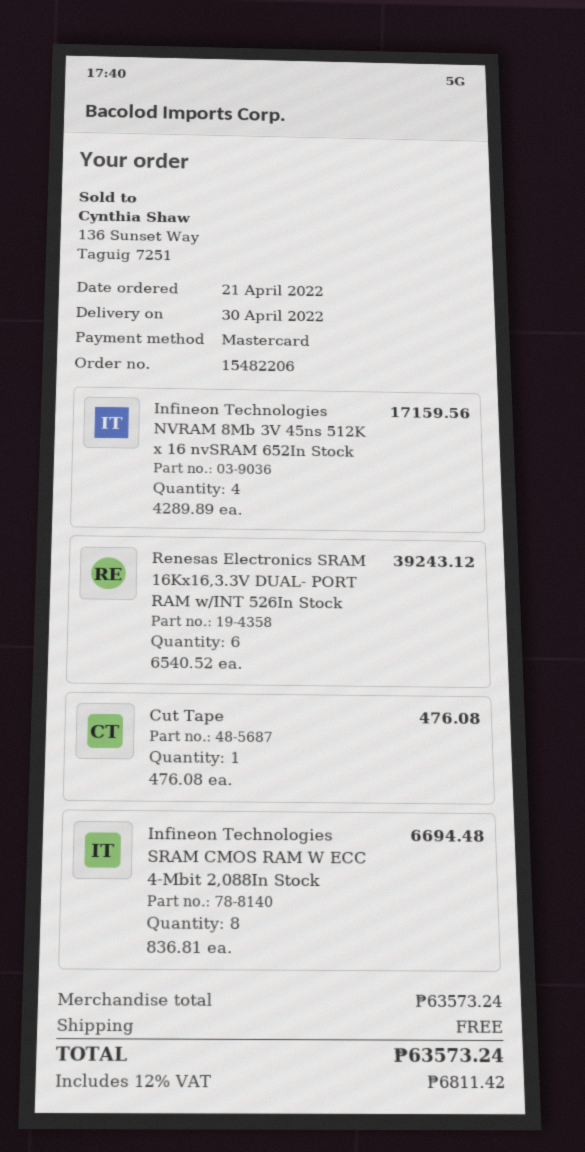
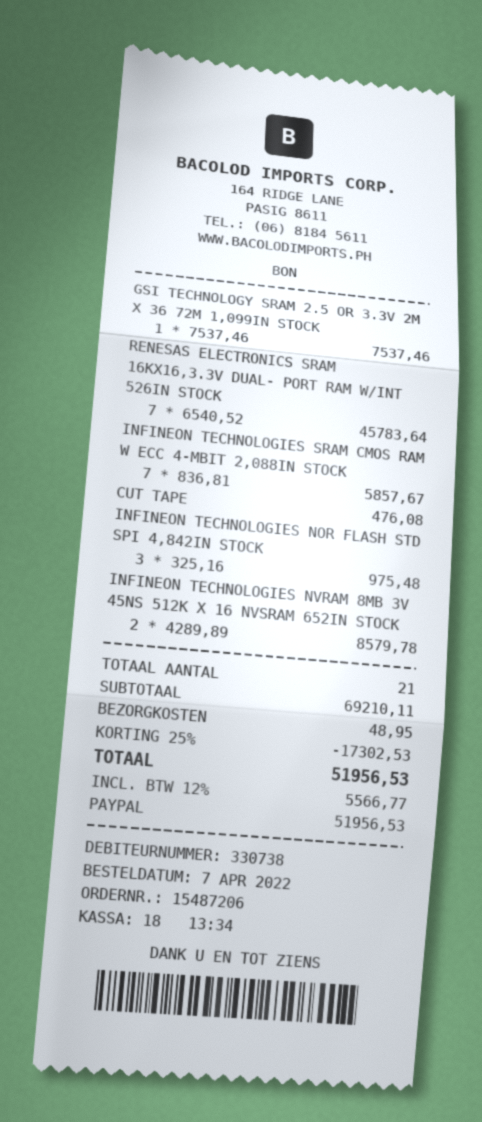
order number: 15482206 -> 15487206
order date: 2022-04-21 -> 2022-04-07
payment method: Mastercard -> PayPal
Infineon Technologies NVRAM 8Mb 3V 45ns 512K x 16 nvSRAM 652In Stock: 4 x 4289.89 = 17159.56 -> 2 x 4289.89 = 8579.78
Renesas Electronics SRAM 16Kx16,3.3V DUAL- PORT RAM w/INT 526In Stock: 6 x 6540.52 = 39243.12 -> 7 x 6540.52 = 45783.64
Infineon Technologies SRAM CMOS RAM W ECC 4-Mbit 2,088In Stock: 8 x 836.81 = 6694.48 -> 7 x 836.81 = 5857.67
GSI TECHNOLOGY SRAM 2.5 OR 3.3V 2M X 36 72M 1,099IN STOCK: none -> 1 x 7537.46 = 7537.46
INFINEON TECHNOLOGIES NOR FLASH STD SPI 4,842IN STOCK: none -> 3 x 325.16 = 975.48
subtotal: 63573.24 -> 69210.11
discount: none -> 25% = 17302.53
shipping: 0.00 -> 48.95
tax: 12% = 6811.42 -> 12% = 5566.77
total: 63573.24 -> 51956.53

